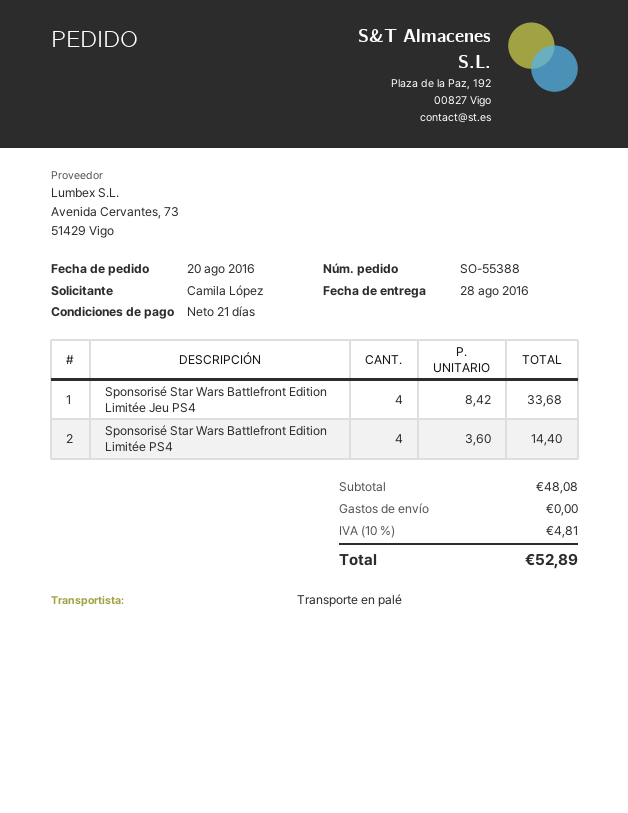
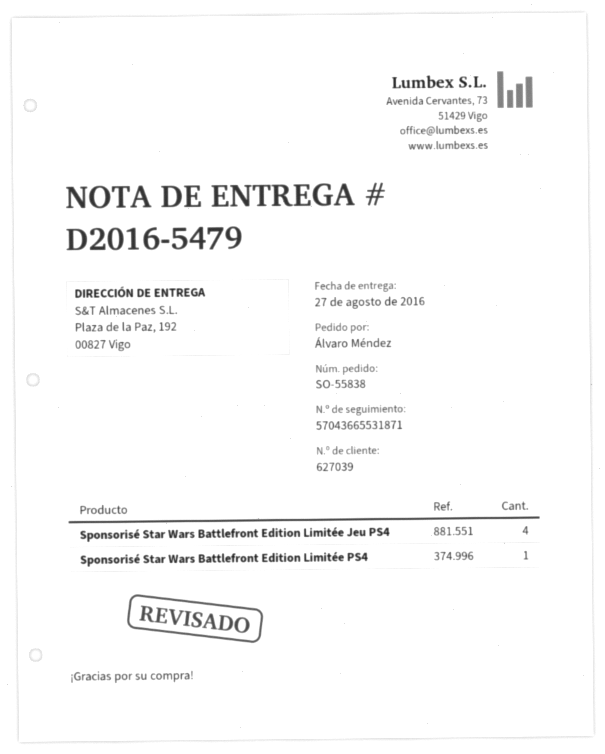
order number: SO-55388 -> SO-55838
delivery date: 2016-08-28 -> 2016-08-27
ordered by: Camila López -> Álvaro Méndez
Sponsorisé Star Wars Battlefront Edition Limitée PS4: 4 -> 1

